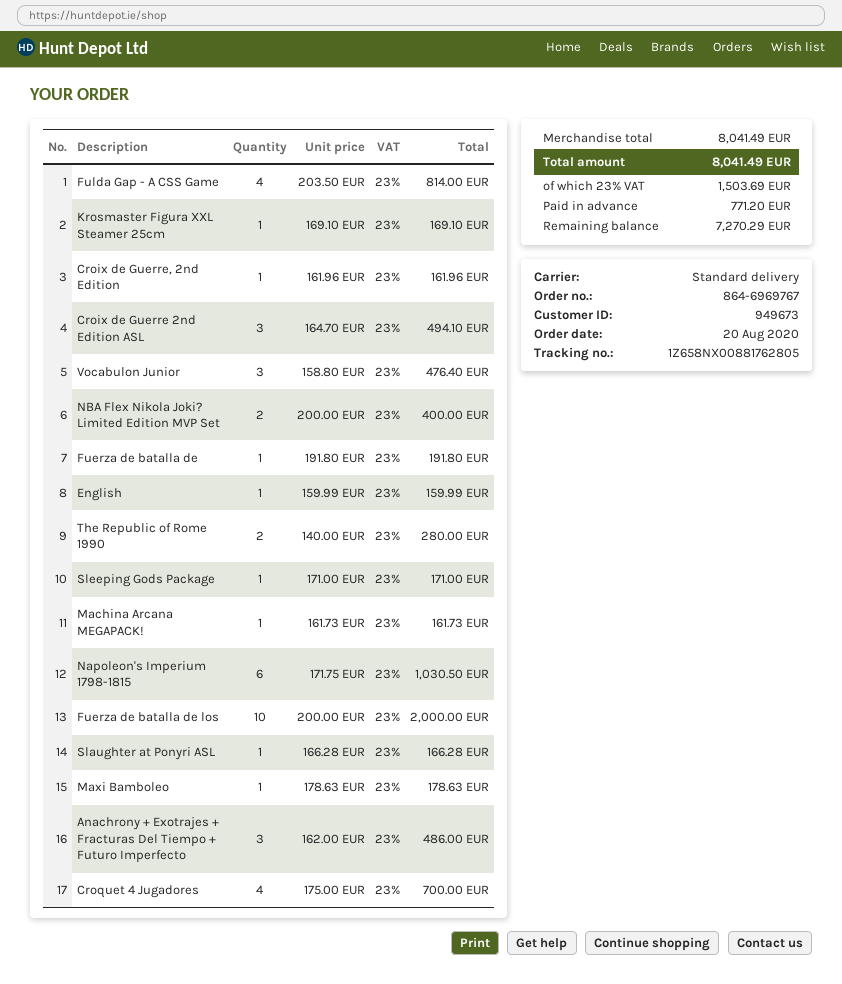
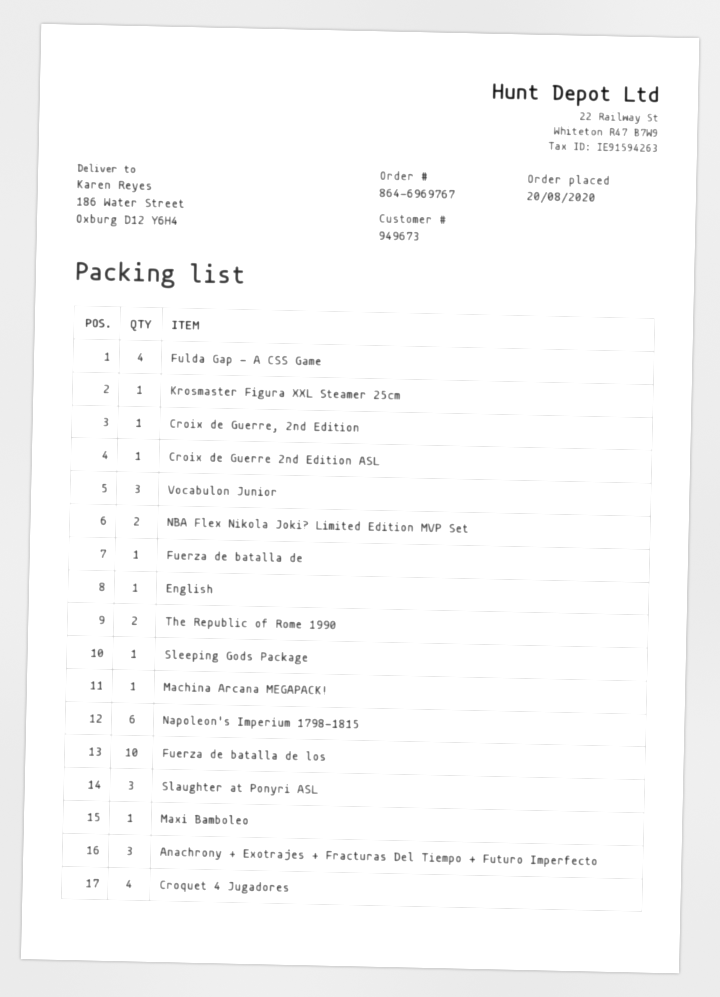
Croix de Guerre 2nd Edition ASL: 3 -> 1
Slaughter at Ponyri ASL: 1 -> 3

